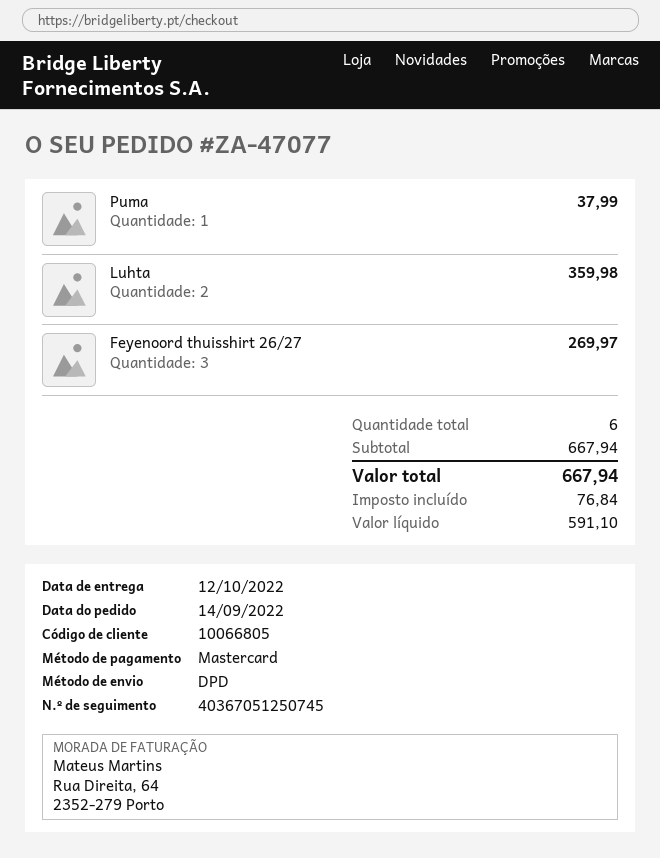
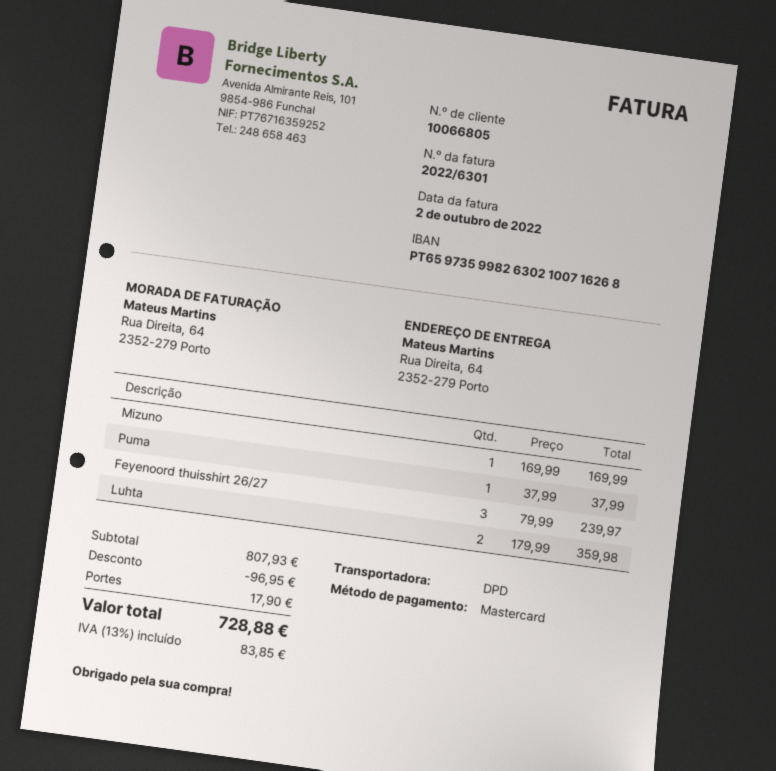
Feyenoord thuisshirt 26/27: 3 for 269.97 -> 3 for 239.97
Mizuno: none -> 1 for 169.99
subtotal: 667.94 -> 807.93
discount: none -> 96.95
shipping: none -> 17.90
tax: 76.84 -> 83.85
total: 667.94 -> 728.88

